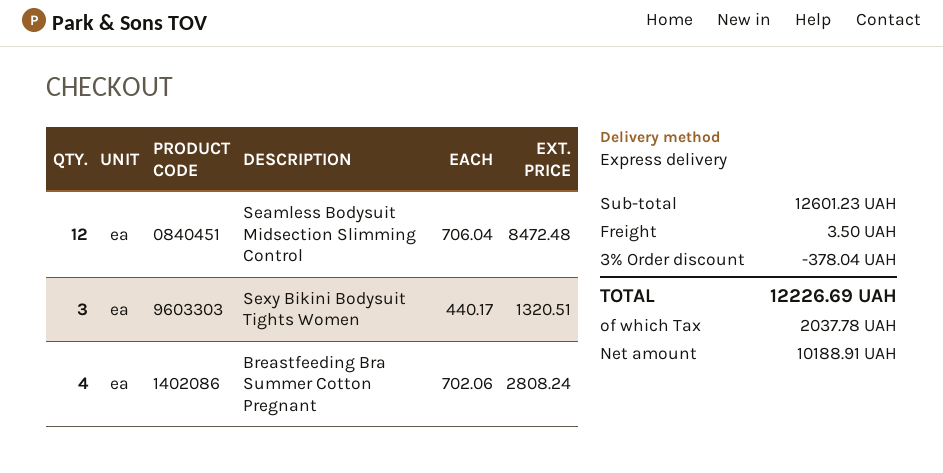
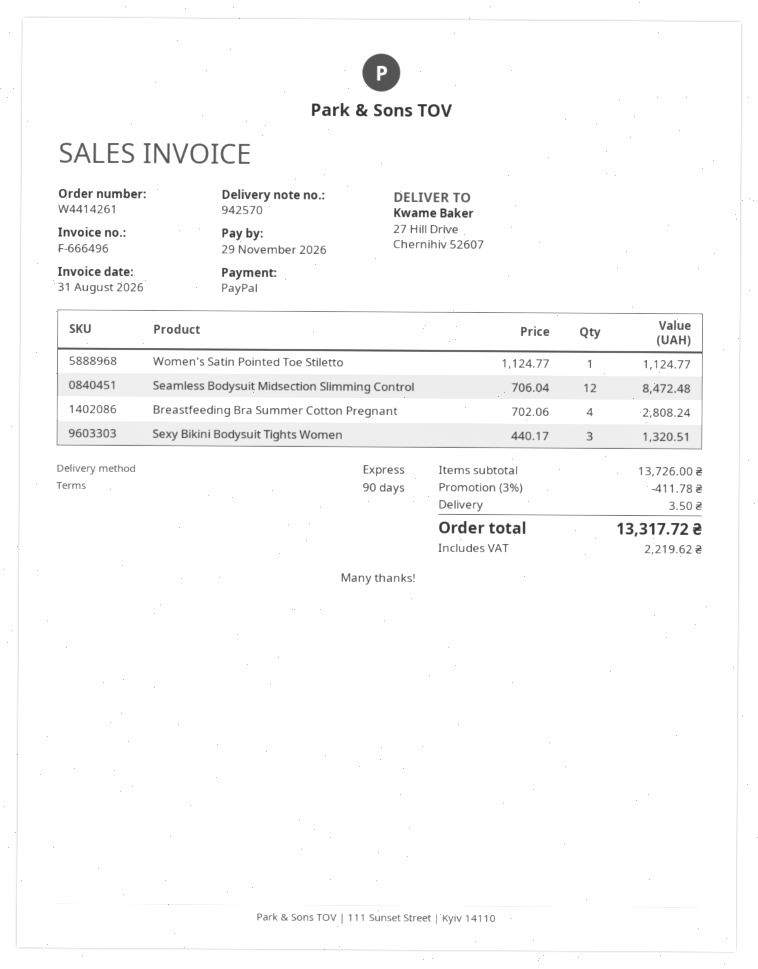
Women's Satin Pointed Toe Stiletto: none -> 1 x 1124.77 = 1124.77
subtotal: 12601.23 -> 13726.00
discount: 3% = 378.04 -> 3% = 411.78
tax: 2037.78 -> 2219.62
total: 12226.69 -> 13317.72

